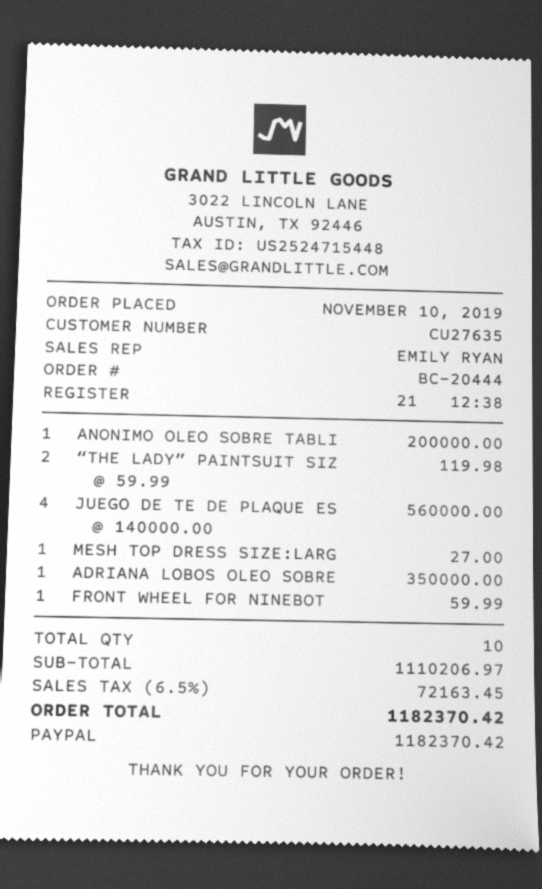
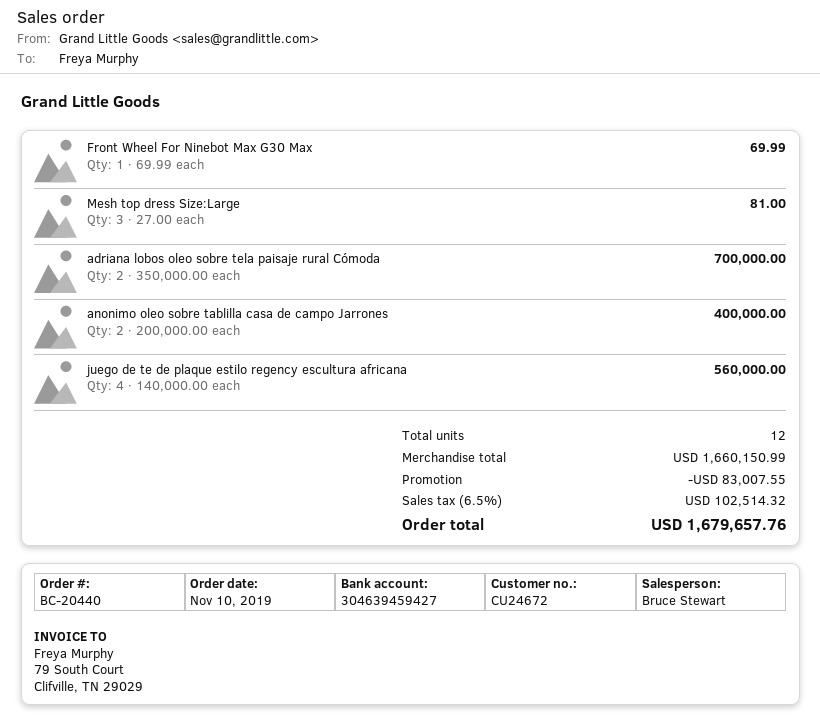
order number: BC-20444 -> BC-20440
customer number: CU27635 -> CU24672
sales rep: EMILY RYAN -> Bruce Stewart
ANONIMO OLEO SOBRE TABLI: 1 x 200000.00 = 200000.00 -> 2 x 200000.00 = 400000.00
“THE LADY” PAINTSUIT SIZ: 2 x 59.99 = 119.98 -> none
MESH TOP DRESS SIZE:LARG: 1 x 27.00 = 27.00 -> 3 x 27.00 = 81.00
ADRIANA LOBOS OLEO SOBRE: 1 x 350000.00 = 350000.00 -> 2 x 350000.00 = 700000.00
FRONT WHEEL FOR NINEBOT: 1 x 59.99 = 59.99 -> 1 x 69.99 = 69.99
total quantity: 10 -> 12
subtotal: 1110206.97 -> 1660150.99
discount: none -> 83007.55
tax: 6.5% = 72163.45 -> 6.5% = 102514.32
total: 1182370.42 -> 1679657.76

